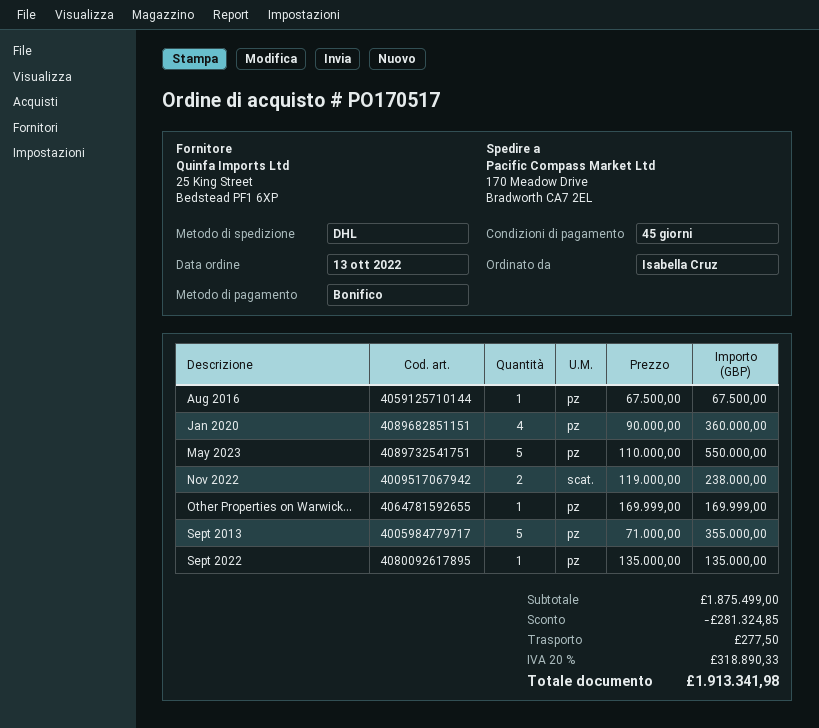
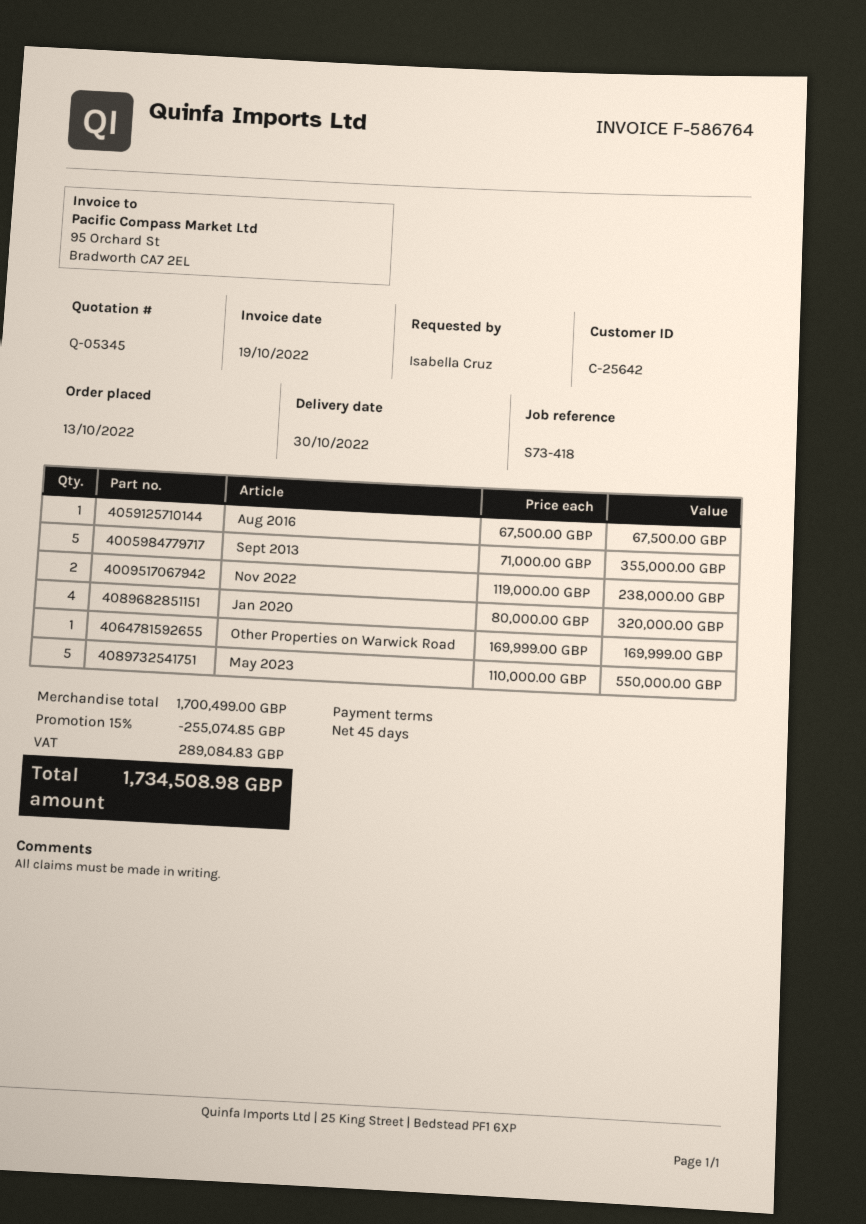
Jan 2020: 4 x 90000.00 = 360000.00 -> 4 x 80000.00 = 320000.00
Sept 2022: 1 x 135000.00 = 135000.00 -> none
subtotal: 1875499.00 -> 1700499.00
discount: 281324.85 -> 255074.85
shipping: 277.50 -> none
tax: 318890.33 -> 289084.83
total: 1913341.98 -> 1734508.98

